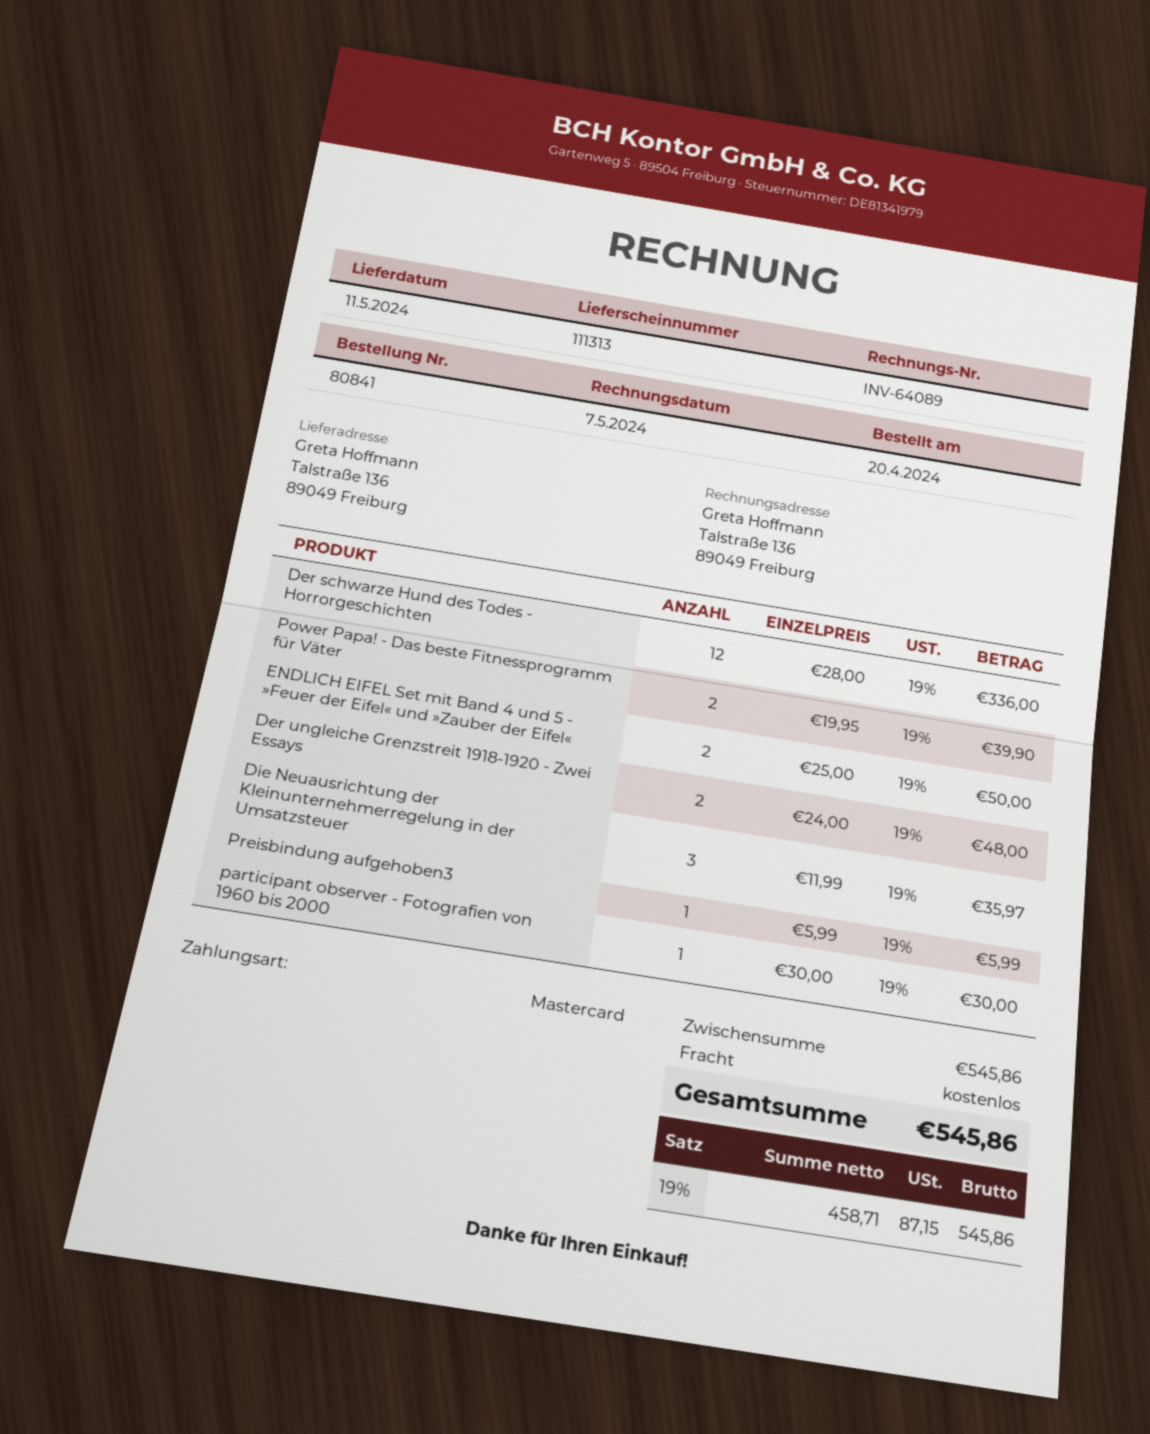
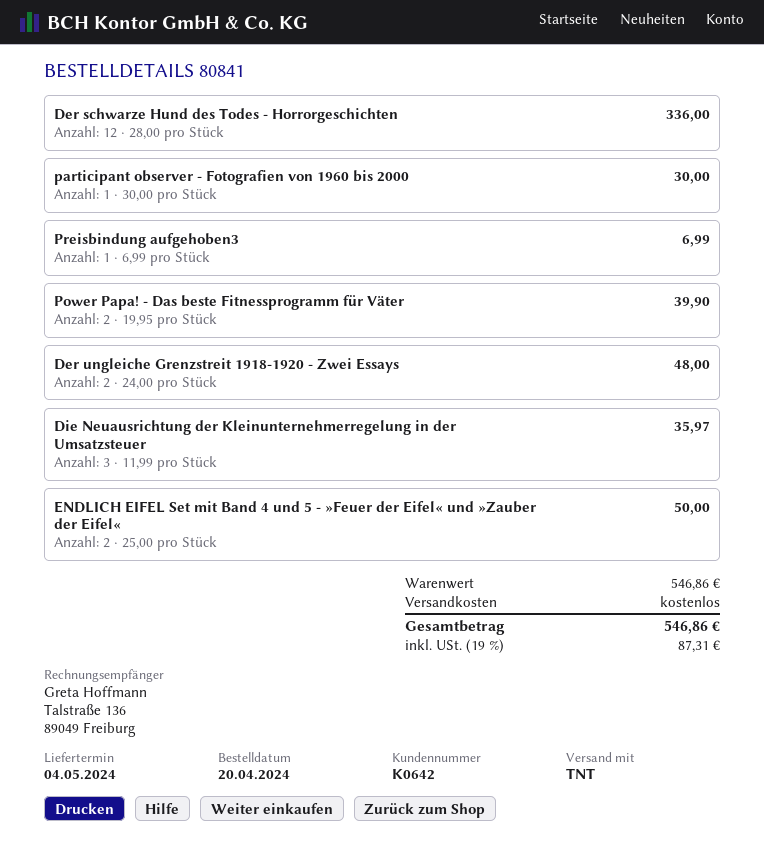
delivery date: 2024-05-11 -> 2024-05-04
Preisbindung aufgehoben3: 1 x 5.99 = 5.99 -> 1 x 6.99 = 6.99
subtotal: 545.86 -> 546.86
tax: 19% = 87.15 -> 19% = 87.31
total: 545.86 -> 546.86

